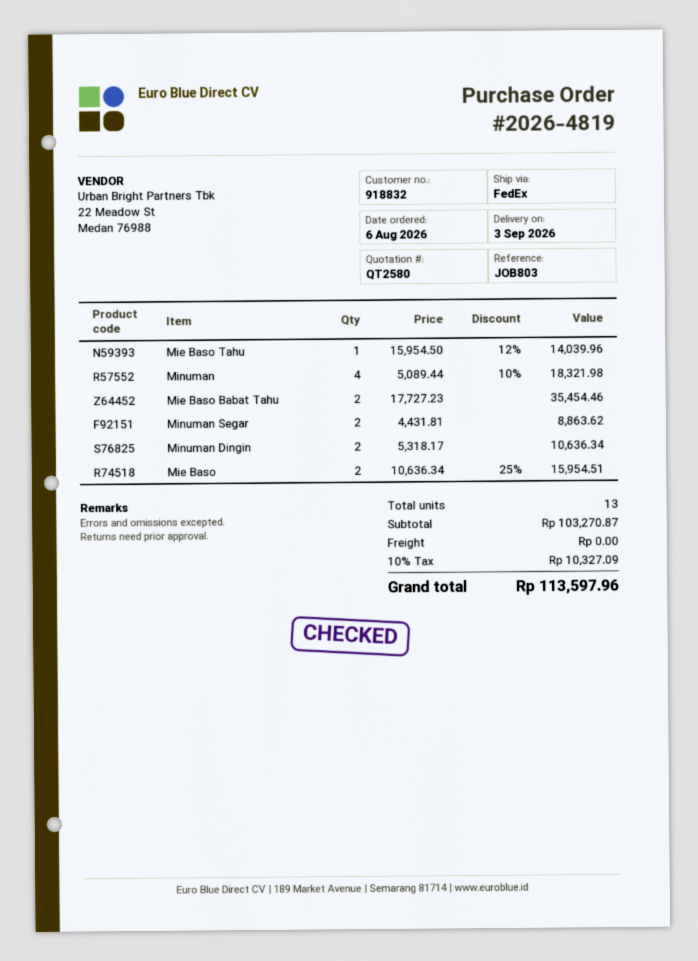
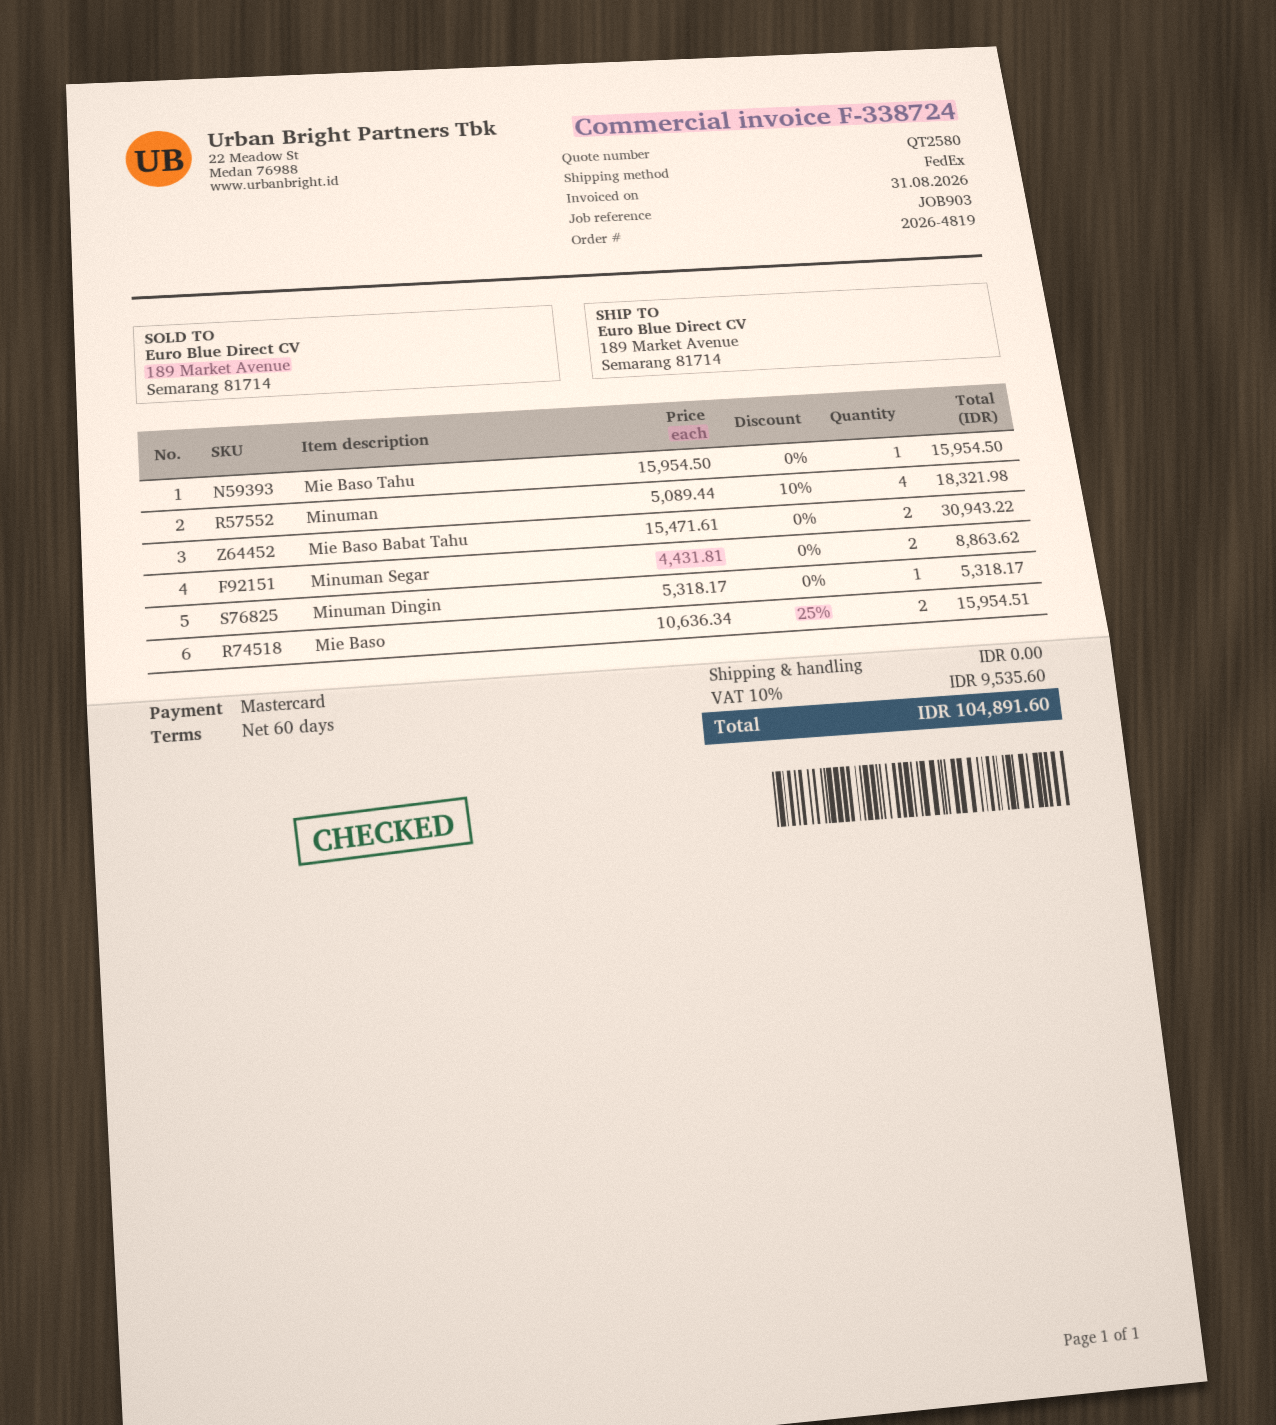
reference: JOB803 -> JOB903
Mie Baso Tahu: 1 x 15954.50 - 12% = 14039.96 -> 1 x 15954.50 = 15954.50
Mie Baso Babat Tahu: 2 x 17727.23 = 35454.46 -> 2 x 15471.61 = 30943.22
Minuman Dingin: 2 x 5318.17 = 10636.34 -> 1 x 5318.17 = 5318.17
tax: 10% = 10327.09 -> 10% = 9535.60
total: 113597.96 -> 104891.60

